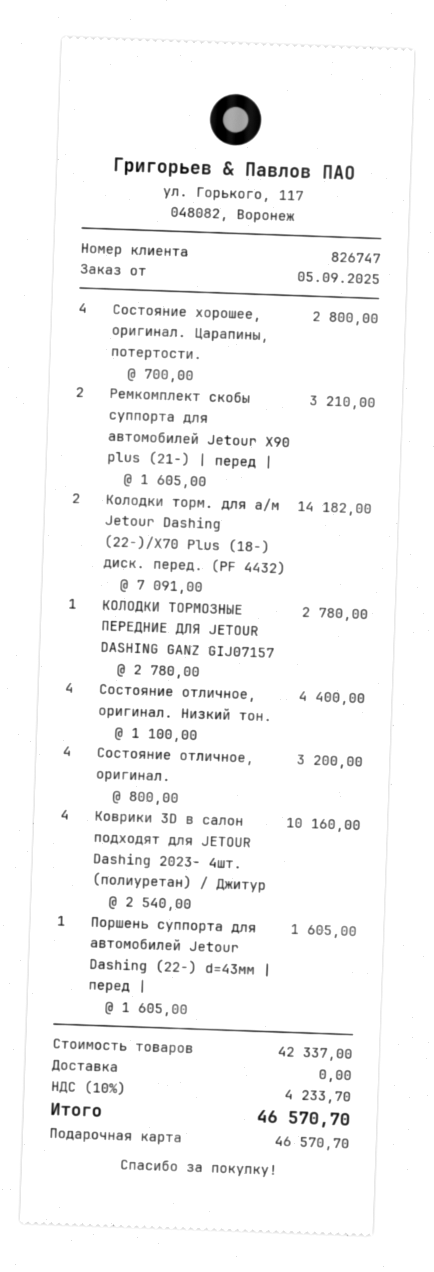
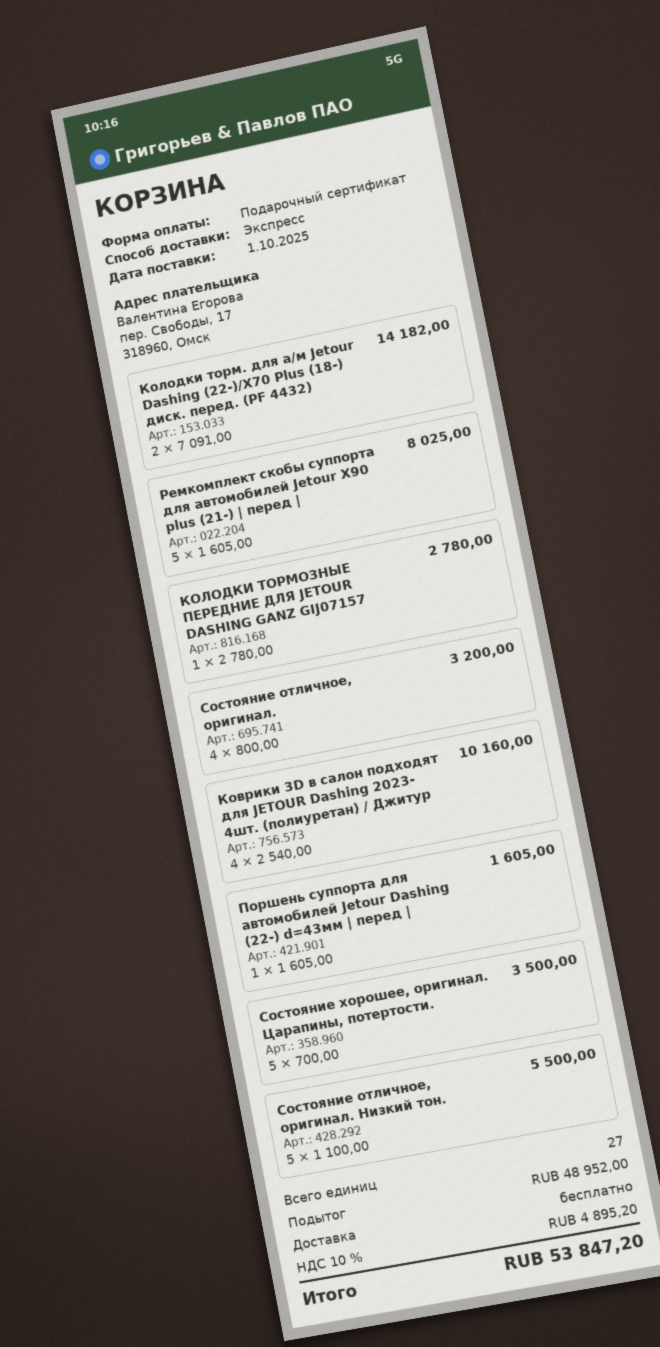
Состояние хорошее, оригинал. Царапины, потертости.: 4 x 700.00 = 2800.00 -> 5 x 700.00 = 3500.00
Ремкомплект скобы суппорта для автомобилей Jetour X90 plus (21-) | перед |: 2 x 1605.00 = 3210.00 -> 5 x 1605.00 = 8025.00
Состояние отличное, оригинал. Низкий тон.: 4 x 1100.00 = 4400.00 -> 5 x 1100.00 = 5500.00
subtotal: 42337.00 -> 48952.00
tax: 10% = 4233.70 -> 10% = 4895.20
total: 46570.70 -> 53847.20

